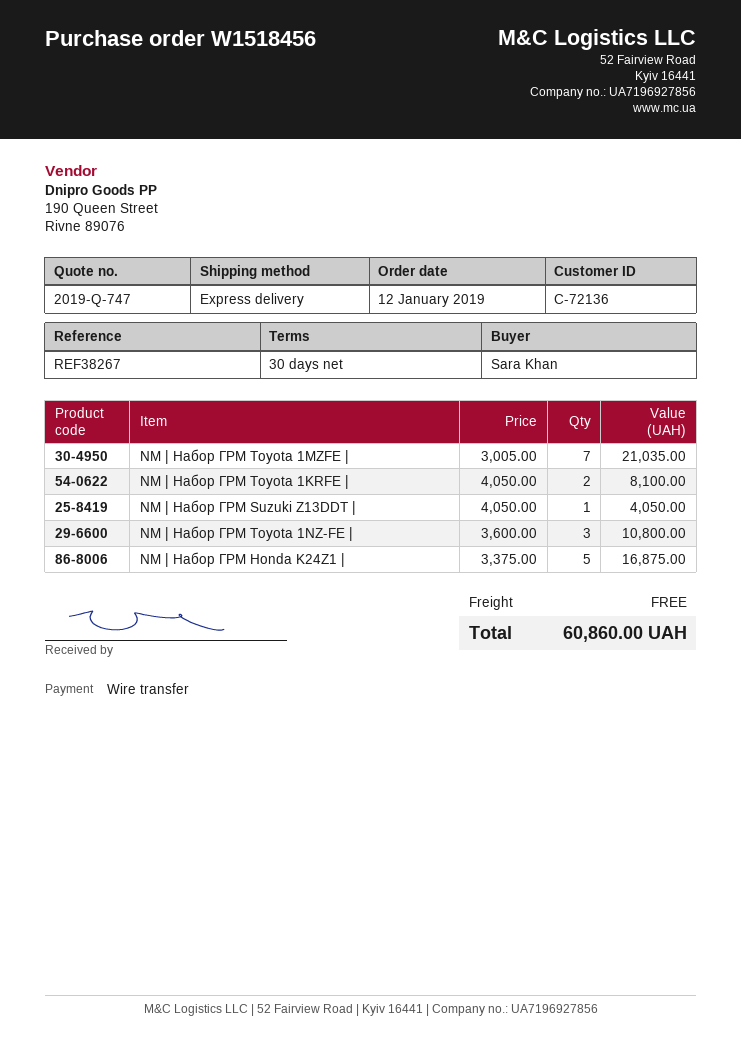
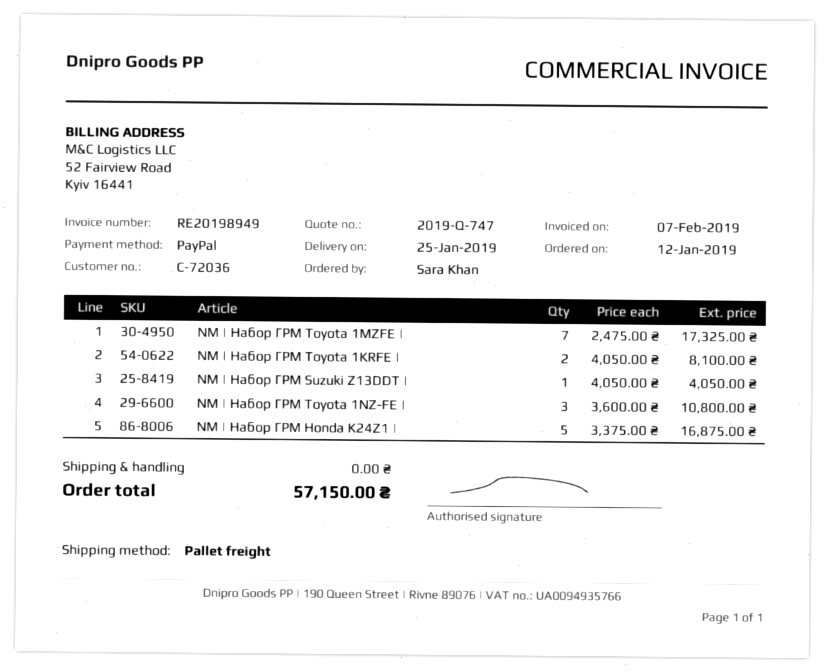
customer number: C-72136 -> C-72036
payment method: bank transfer -> PayPal
shipping method: express -> pallet freight
NM | Набор ГРМ Toyota 1MZFE |: 7 x 3005.00 = 21035.00 -> 7 x 2475.00 = 17325.00
total: 60860.00 -> 57150.00

